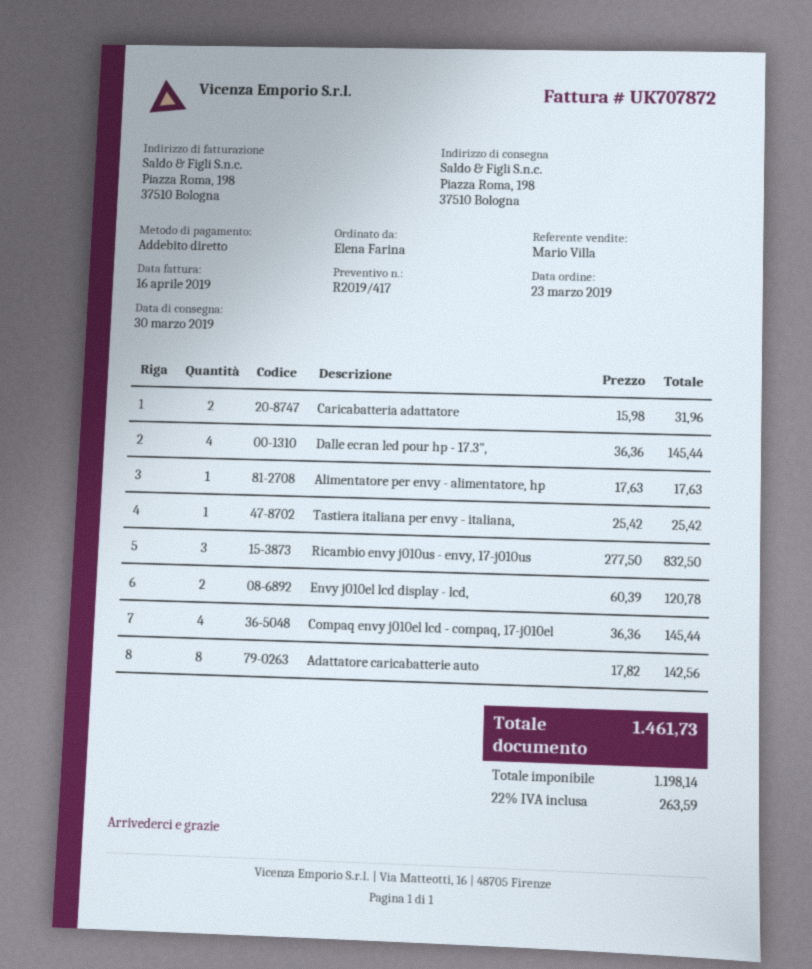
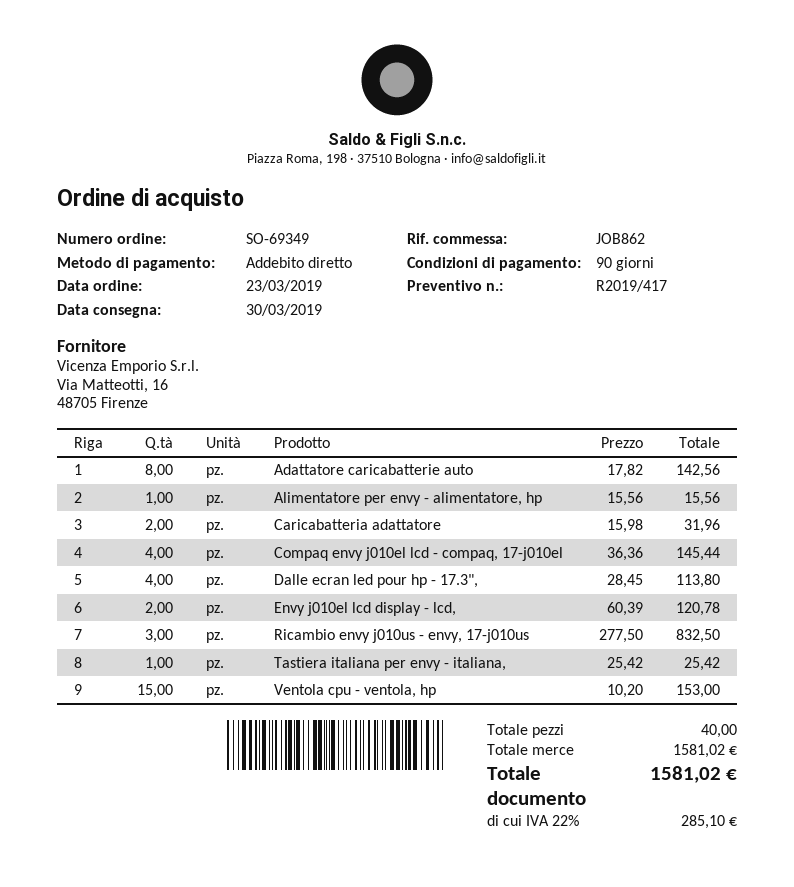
Dalle ecran led pour hp - 17.3",: 4 x 36.36 = 145.44 -> 4 x 28.45 = 113.80
Alimentatore per envy - alimentatore, hp: 1 x 17.63 = 17.63 -> 1 x 15.56 = 15.56
Ventola cpu - ventola, hp: none -> 15 x 10.20 = 153.00
tax: 22% = 263.59 -> 22% = 285.10
total: 1461.73 -> 1581.02

